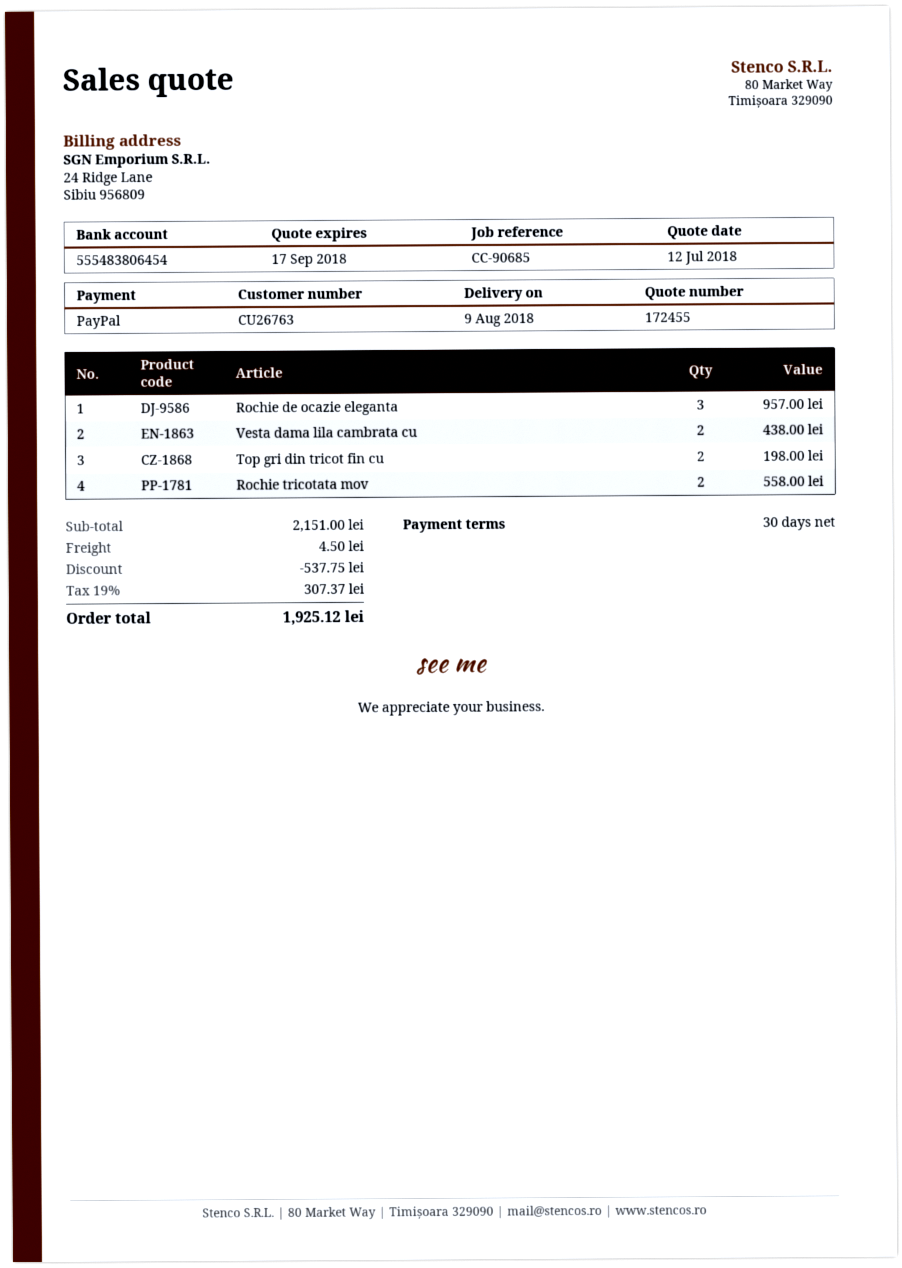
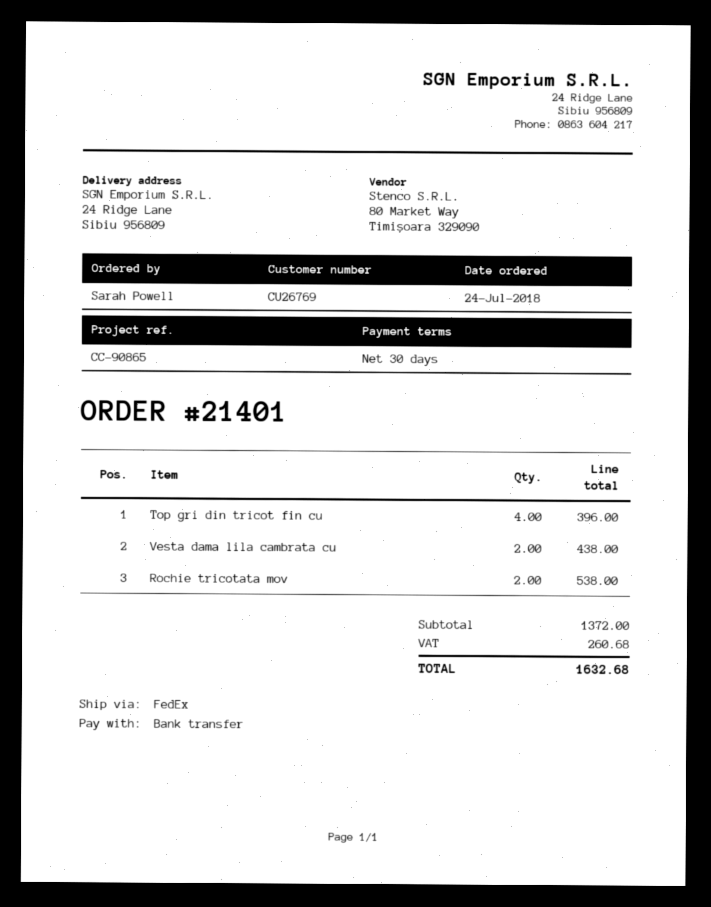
customer number: CU26763 -> CU26769
reference: CC-90685 -> CC-90865
payment method: PayPal -> bank transfer
Rochie de ocazie eleganta: 3 for 957.00 -> none
Top gri din tricot fin cu: 2 for 198.00 -> 4 for 396.00
Rochie tricotata mov: 2 for 558.00 -> 2 for 538.00
subtotal: 2151.00 -> 1372.00
discount: 537.75 -> none
shipping: 4.50 -> none
tax: 307.37 -> 260.68
total: 1925.12 -> 1632.68

